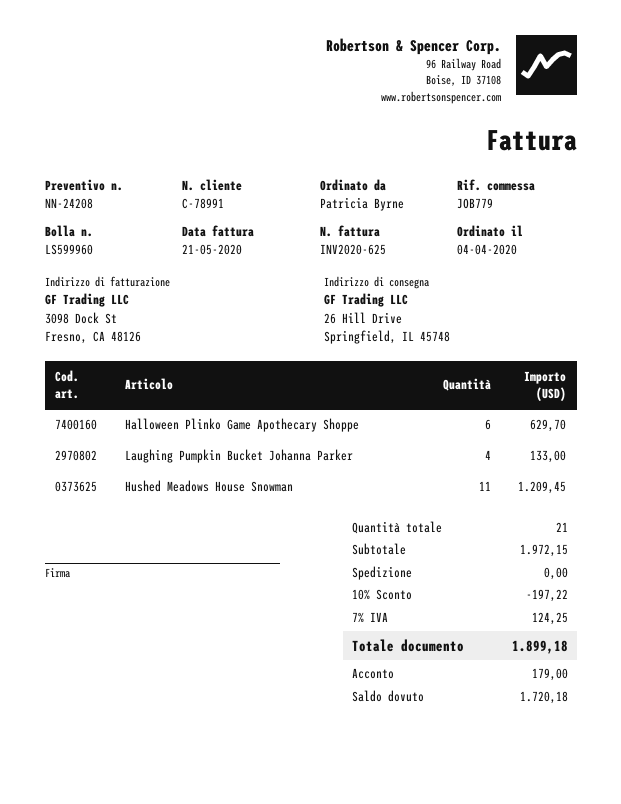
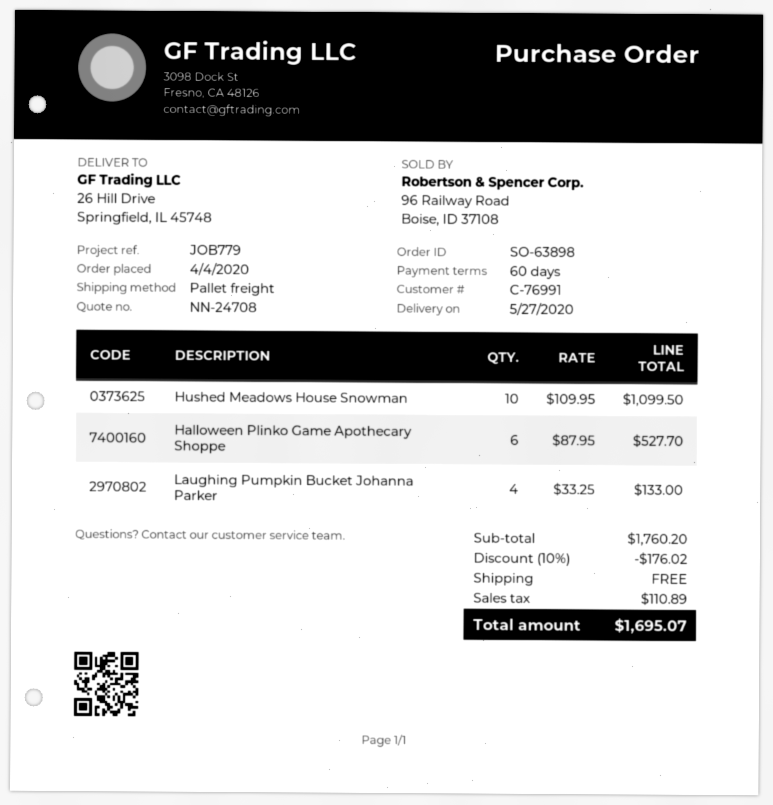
quote number: NN-24208 -> NN-24708
customer number: C-78991 -> C-76991
Halloween Plinko Game Apothecary Shoppe: 6 for 629.70 -> 6 for 527.70
Hushed Meadows House Snowman: 11 for 1209.45 -> 10 for 1099.50
subtotal: 1972.15 -> 1760.20
discount: 10% = 197.22 -> 10% = 176.02
tax: 124.25 -> 110.89
total: 1899.18 -> 1695.07

